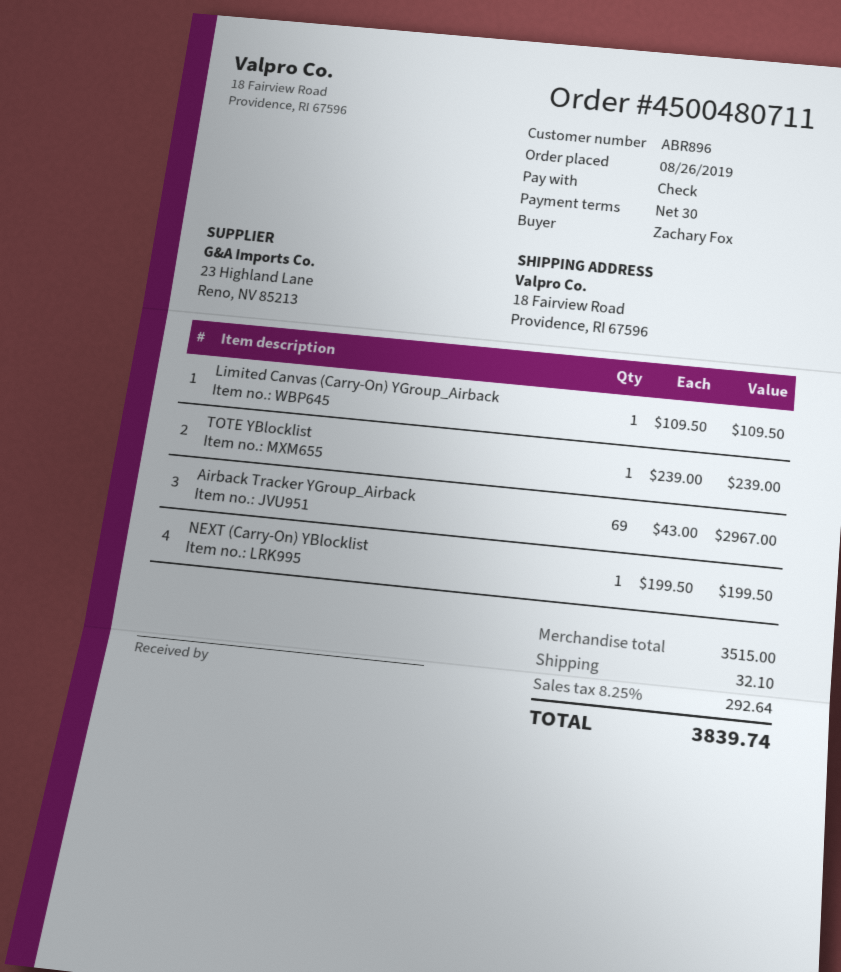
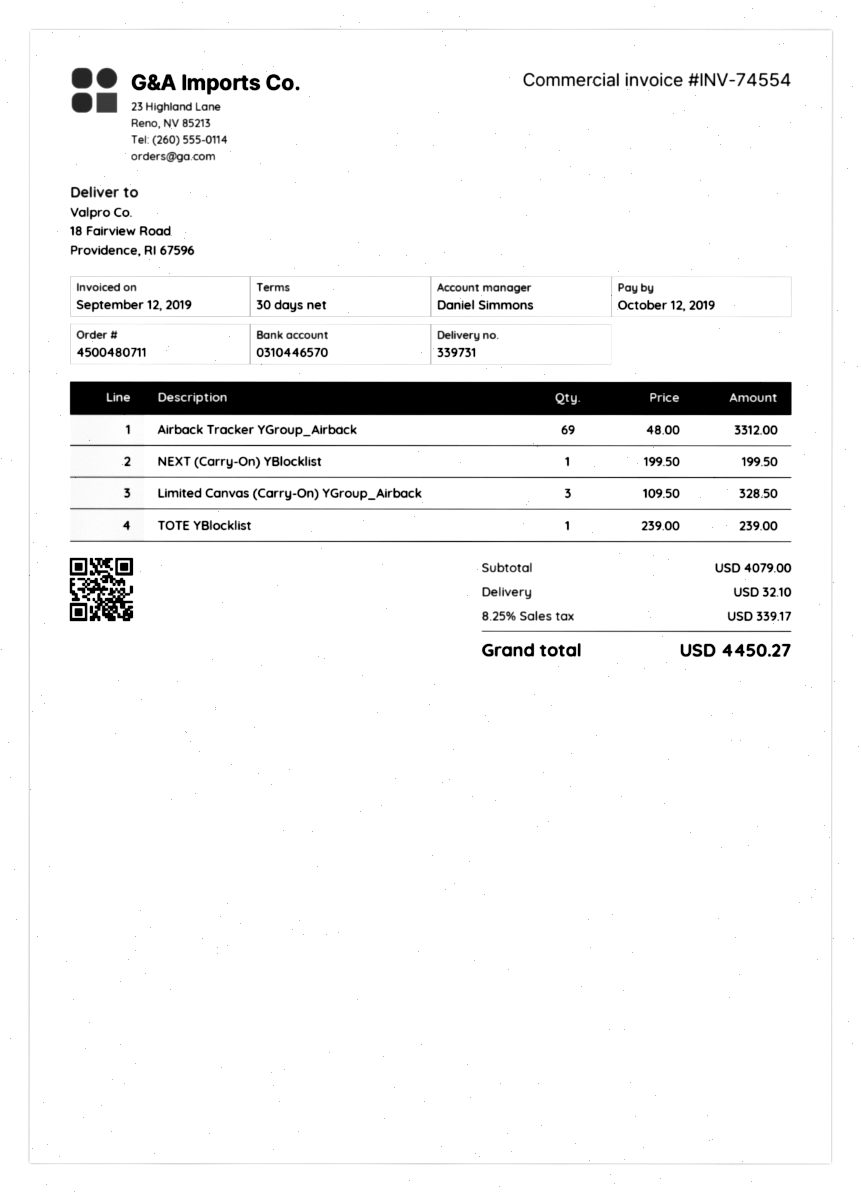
Limited Canvas (Carry-On) YGroup_Airback: 1 x 109.50 = 109.50 -> 3 x 109.50 = 328.50
Airback Tracker YGroup_Airback: 69 x 43.00 = 2967.00 -> 69 x 48.00 = 3312.00
subtotal: 3515.00 -> 4079.00
tax: 8.25% = 292.64 -> 8.25% = 339.17
total: 3839.74 -> 4450.27

